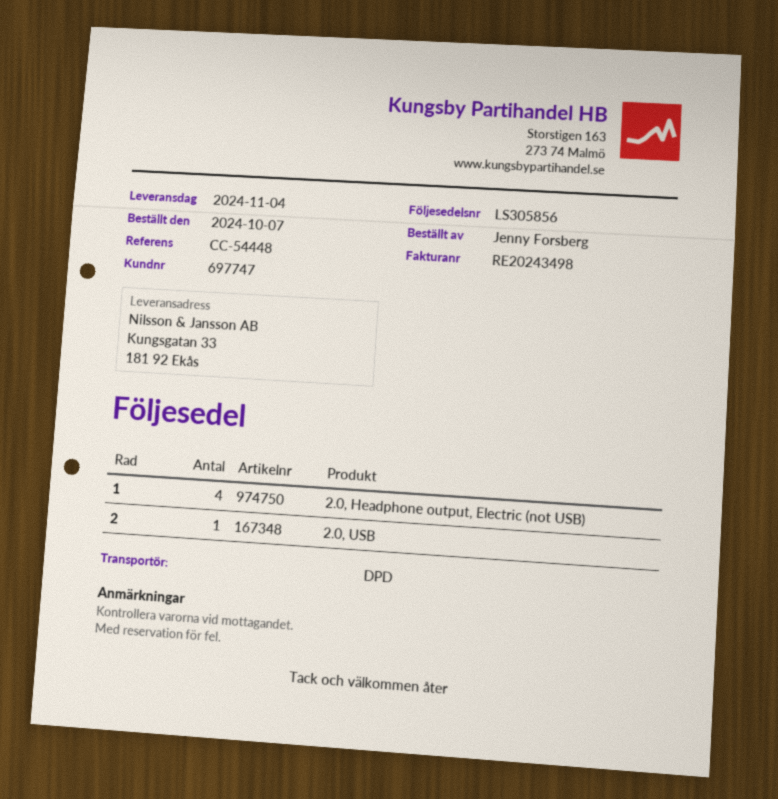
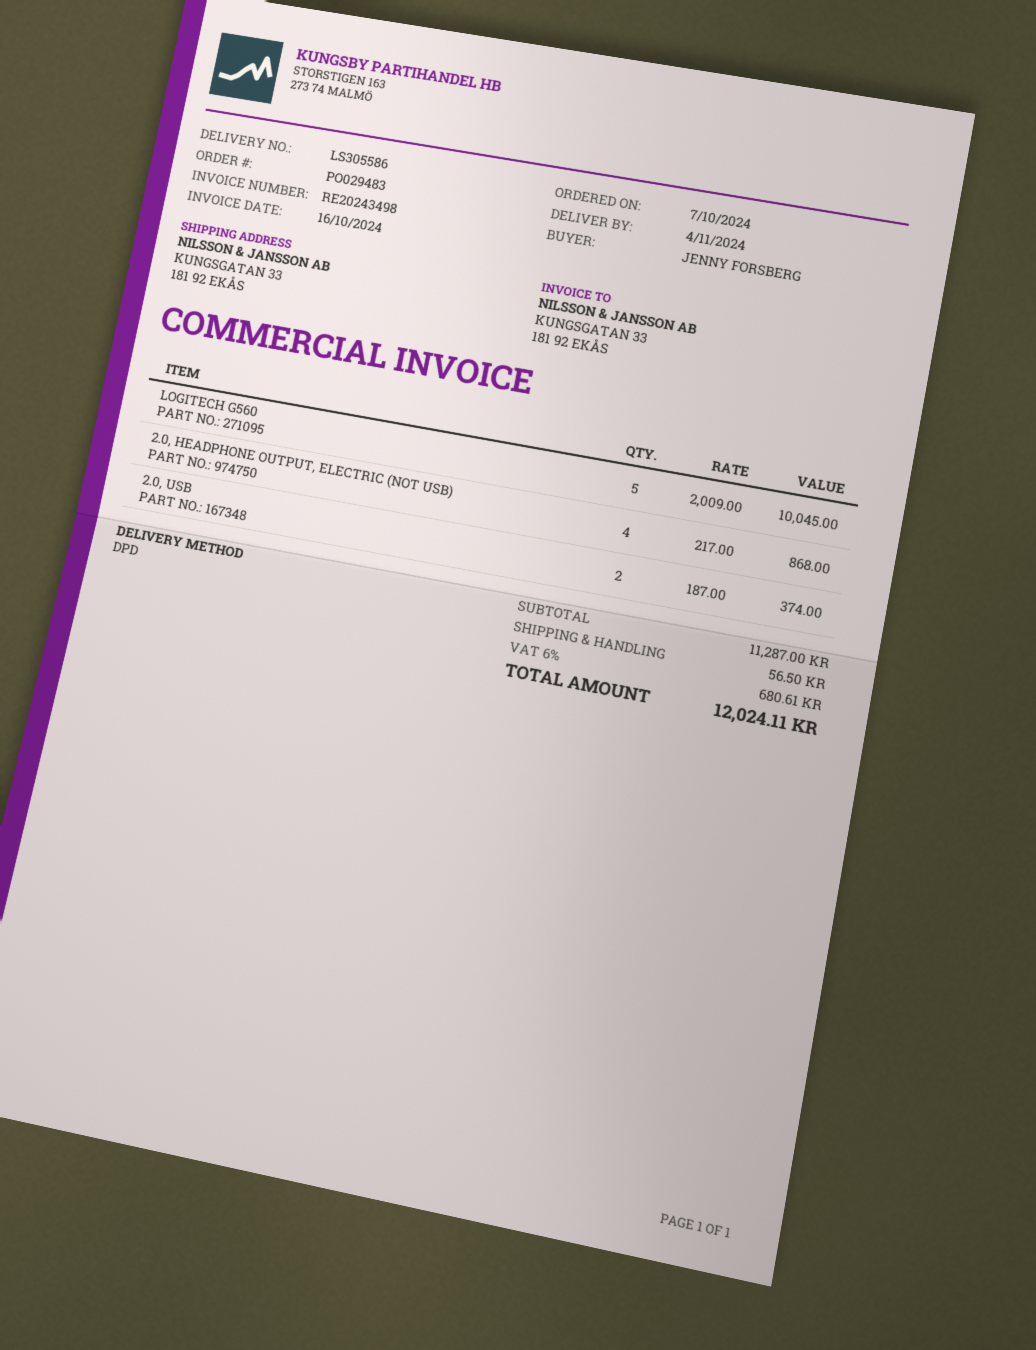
delivery note number: LS305856 -> LS305586
2.0, USB: 1 -> 2
LOGITECH G560: none -> 5

